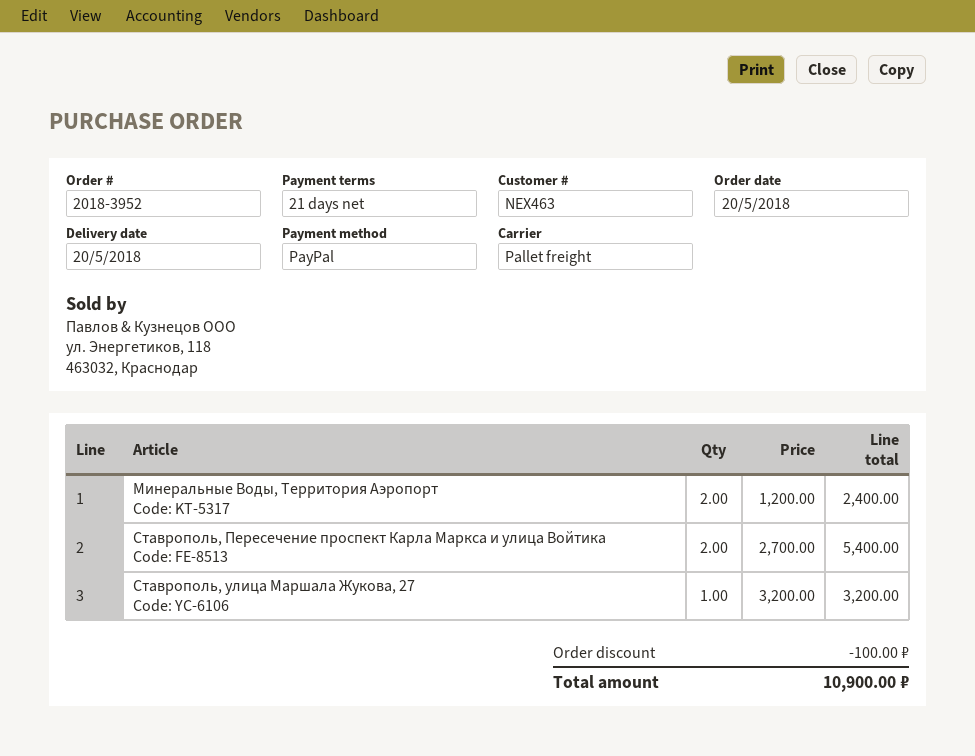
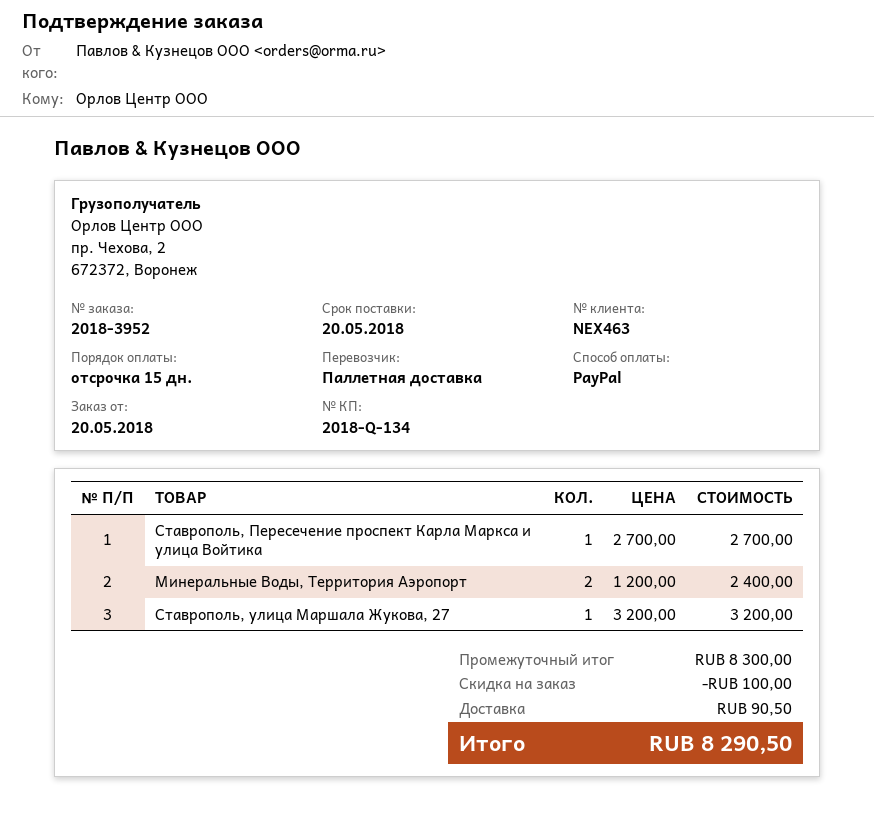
payment terms: 21 days -> 15 days
Ставрополь, Пересечение проспект Карла Маркса и улица Войтика: 2 x 2700.00 = 5400.00 -> 1 x 2700.00 = 2700.00
shipping: none -> 90.50
total: 10900.00 -> 8290.50

